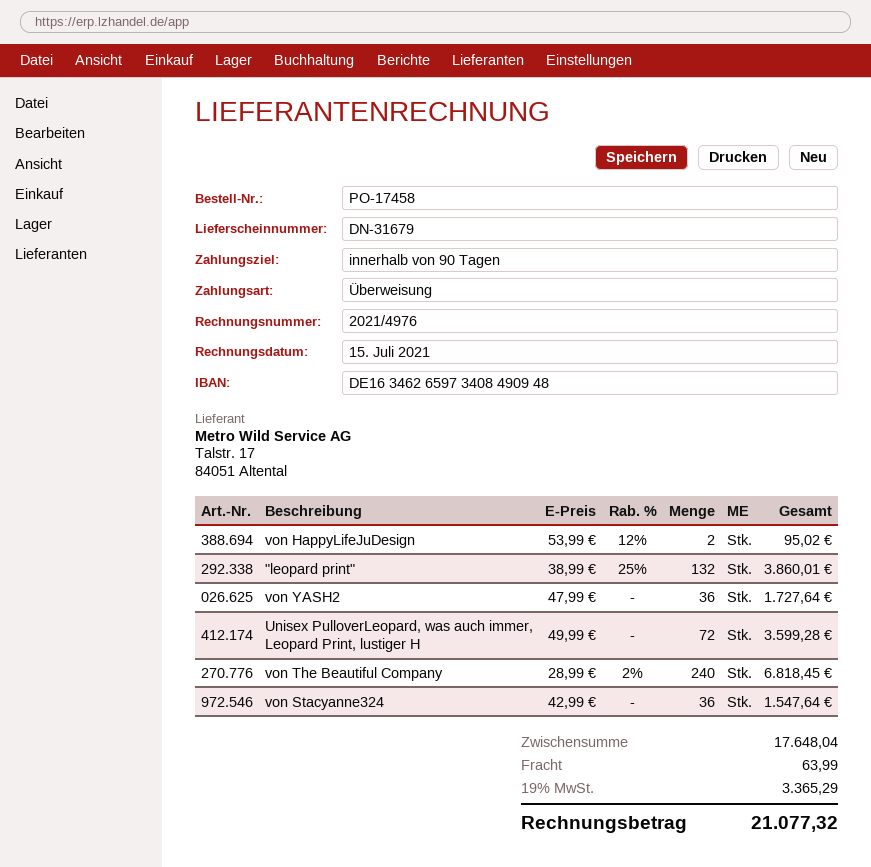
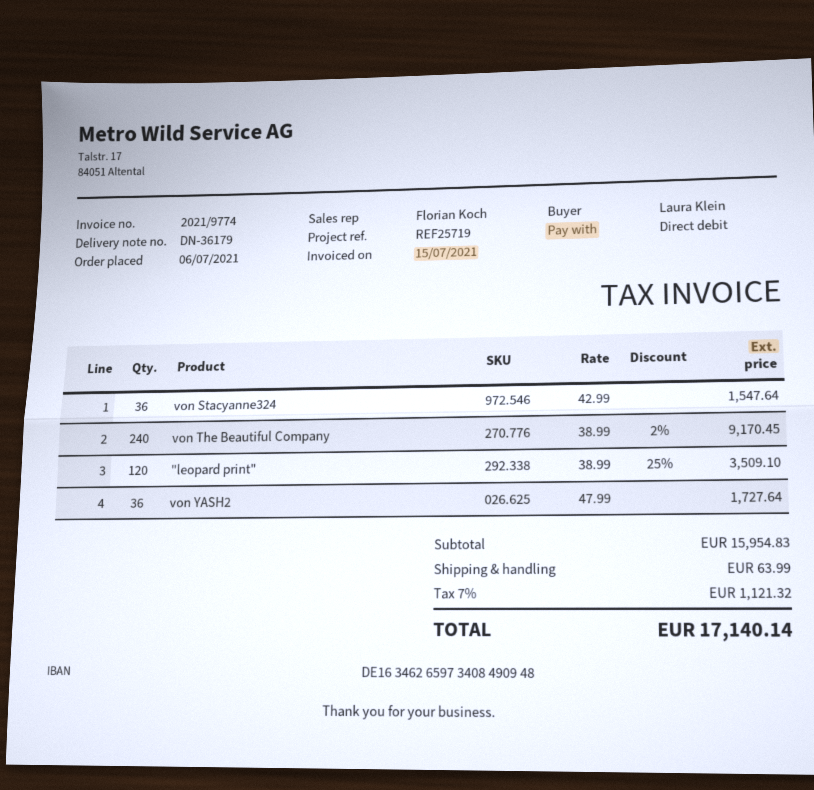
delivery note number: DN-31679 -> DN-36179
invoice number: 2021/4976 -> 2021/9774
payment method: bank transfer -> direct debit
von HappyLifeJuDesign: 2 x 53.99 - 12% = 95.02 -> none
"leopard print": 132 x 38.99 - 25% = 3860.01 -> 120 x 38.99 - 25% = 3509.10
Unisex PulloverLeopard, was auch immer, Leopard Print, lustiger H: 72 x 49.99 = 3599.28 -> none
von The Beautiful Company: 240 x 28.99 - 2% = 6818.45 -> 240 x 38.99 - 2% = 9170.45
subtotal: 17648.04 -> 15954.83
tax: 19% = 3365.29 -> 7% = 1121.32
total: 21077.32 -> 17140.14

